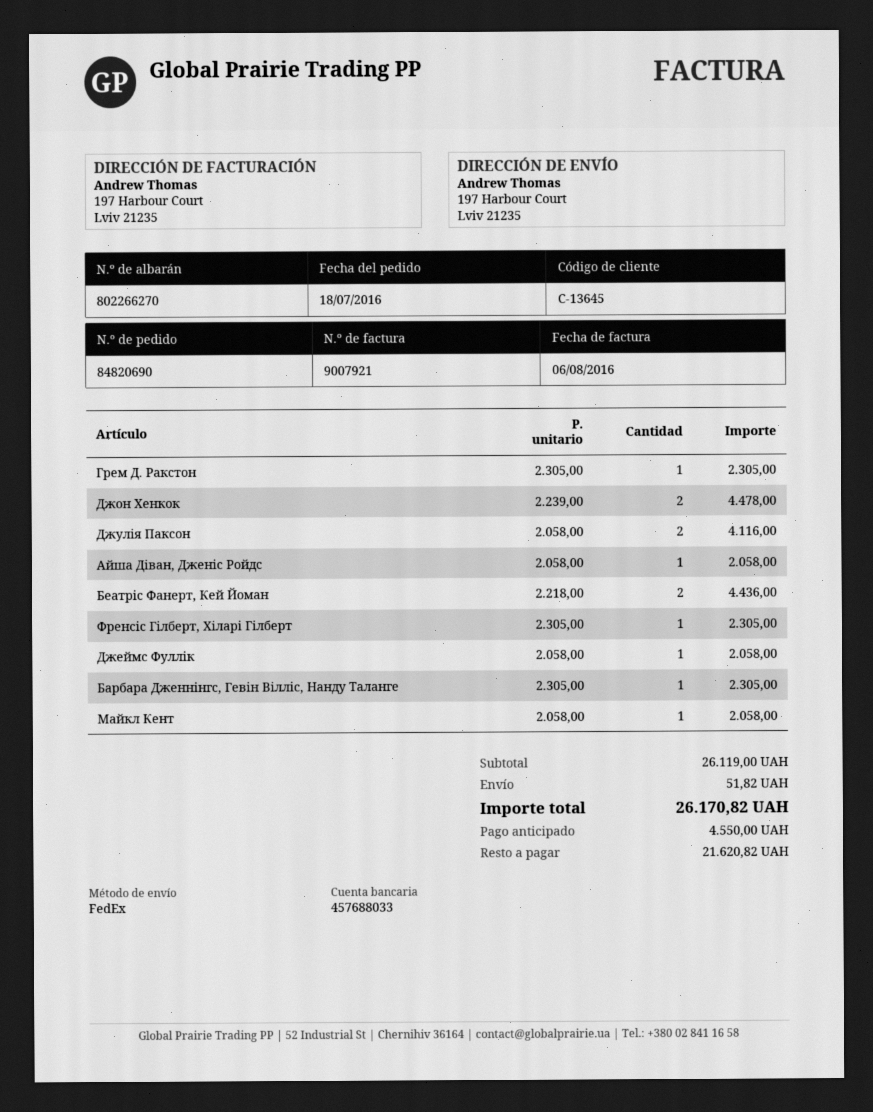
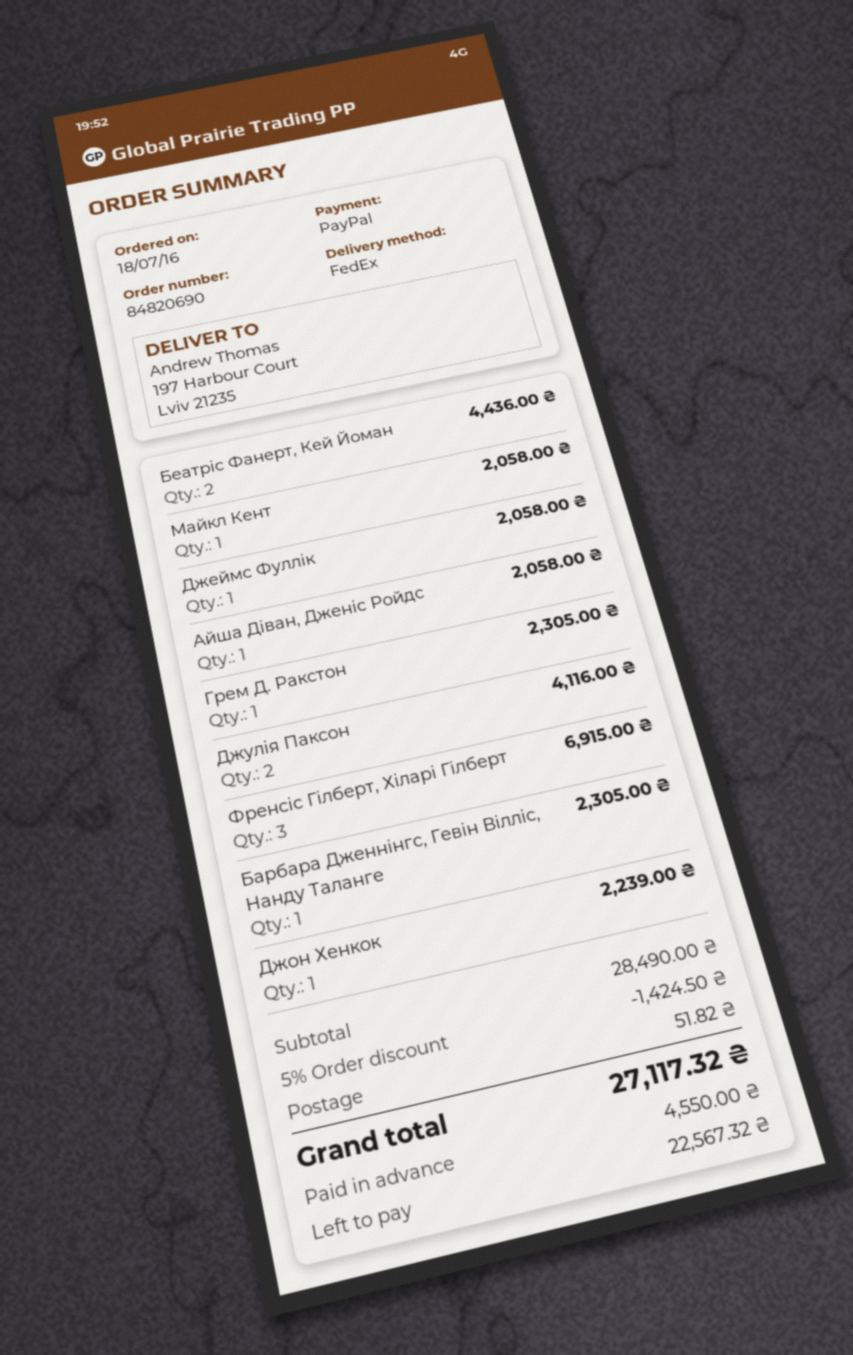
Джон Хенкок: 2 for 4478.00 -> 1 for 2239.00
Френсіс Гілберт, Хіларі Гілберт: 1 for 2305.00 -> 3 for 6915.00
subtotal: 26119.00 -> 28490.00
discount: none -> 5% = 1424.50
total: 26170.82 -> 27117.32
balance: 21620.82 -> 22567.32

